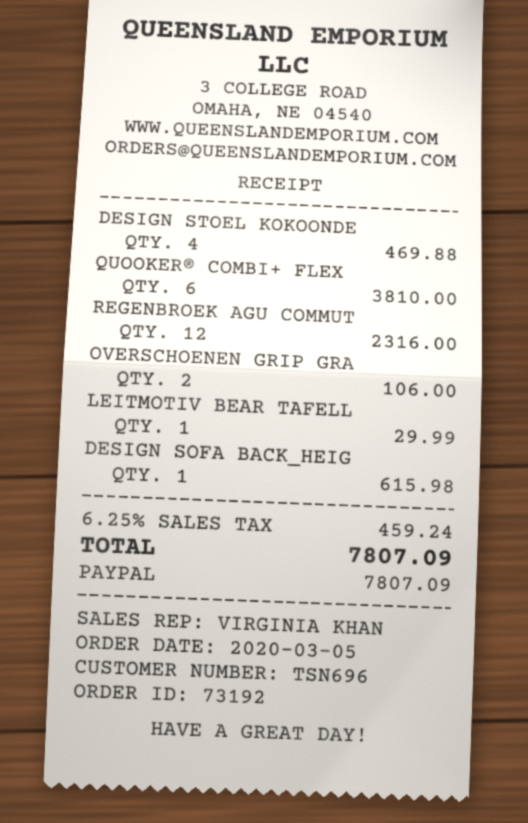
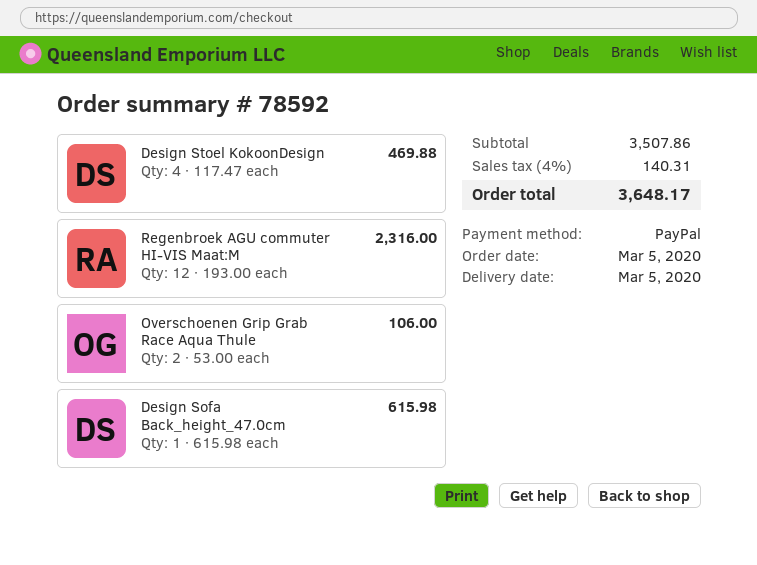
order number: 73192 -> 78592
QUOOKER® COMBI+ FLEX: 6 for 3810.00 -> none
LEITMOTIV BEAR TAFELL: 1 for 29.99 -> none
tax: 6.25% = 459.24 -> 4% = 140.31
total: 7807.09 -> 3648.17

